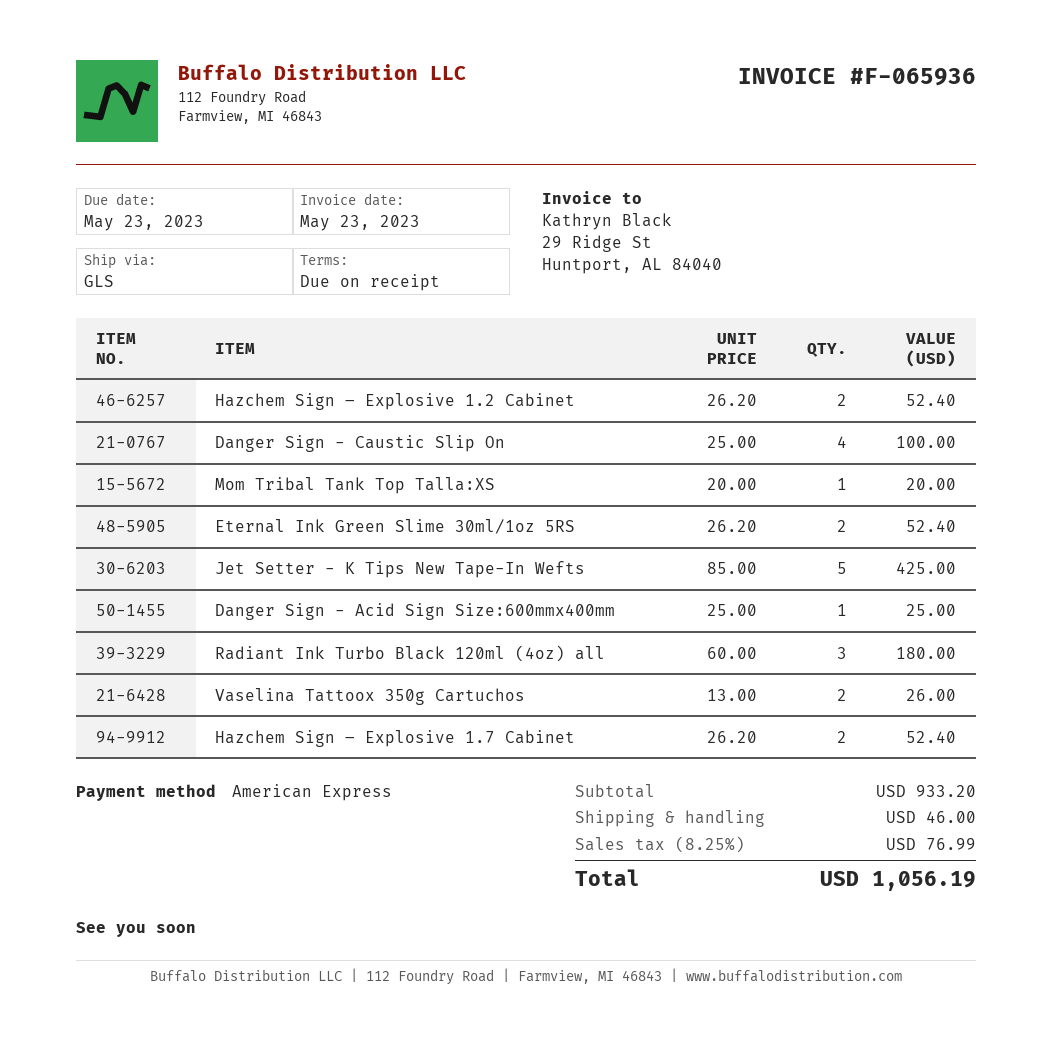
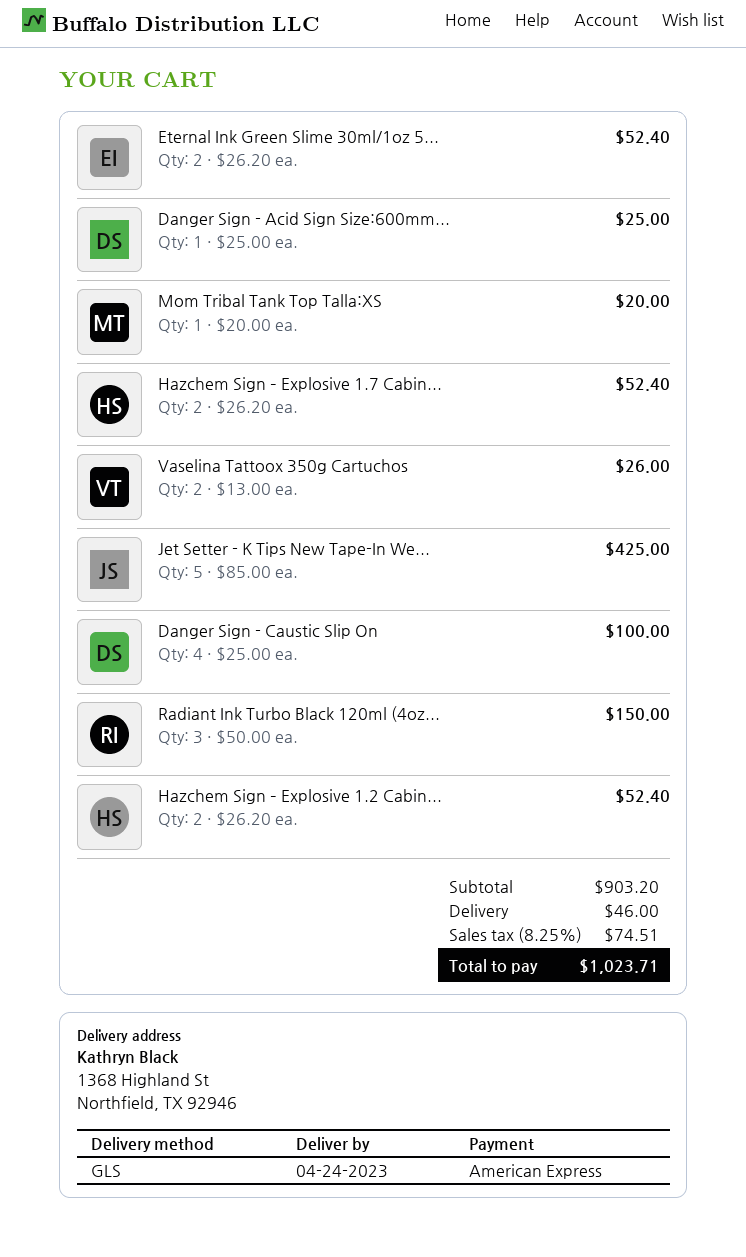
Radiant Ink Turbo Black 120ml (4oz) all: 3 x 60.00 = 180.00 -> 3 x 50.00 = 150.00
subtotal: 933.20 -> 903.20
tax: 8.25% = 76.99 -> 8.25% = 74.51
total: 1056.19 -> 1023.71

